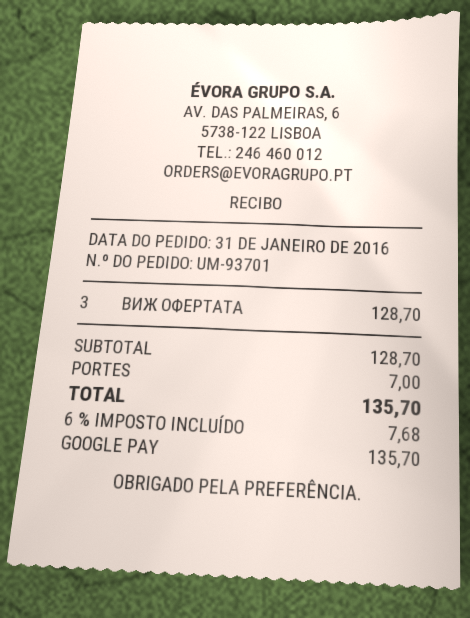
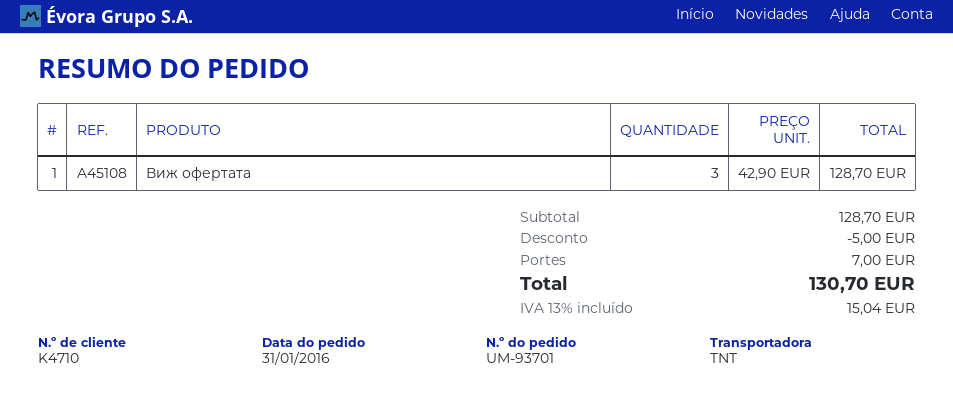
discount: none -> 5.00
tax: 6% = 7.68 -> 13% = 15.04
total: 135.70 -> 130.70

